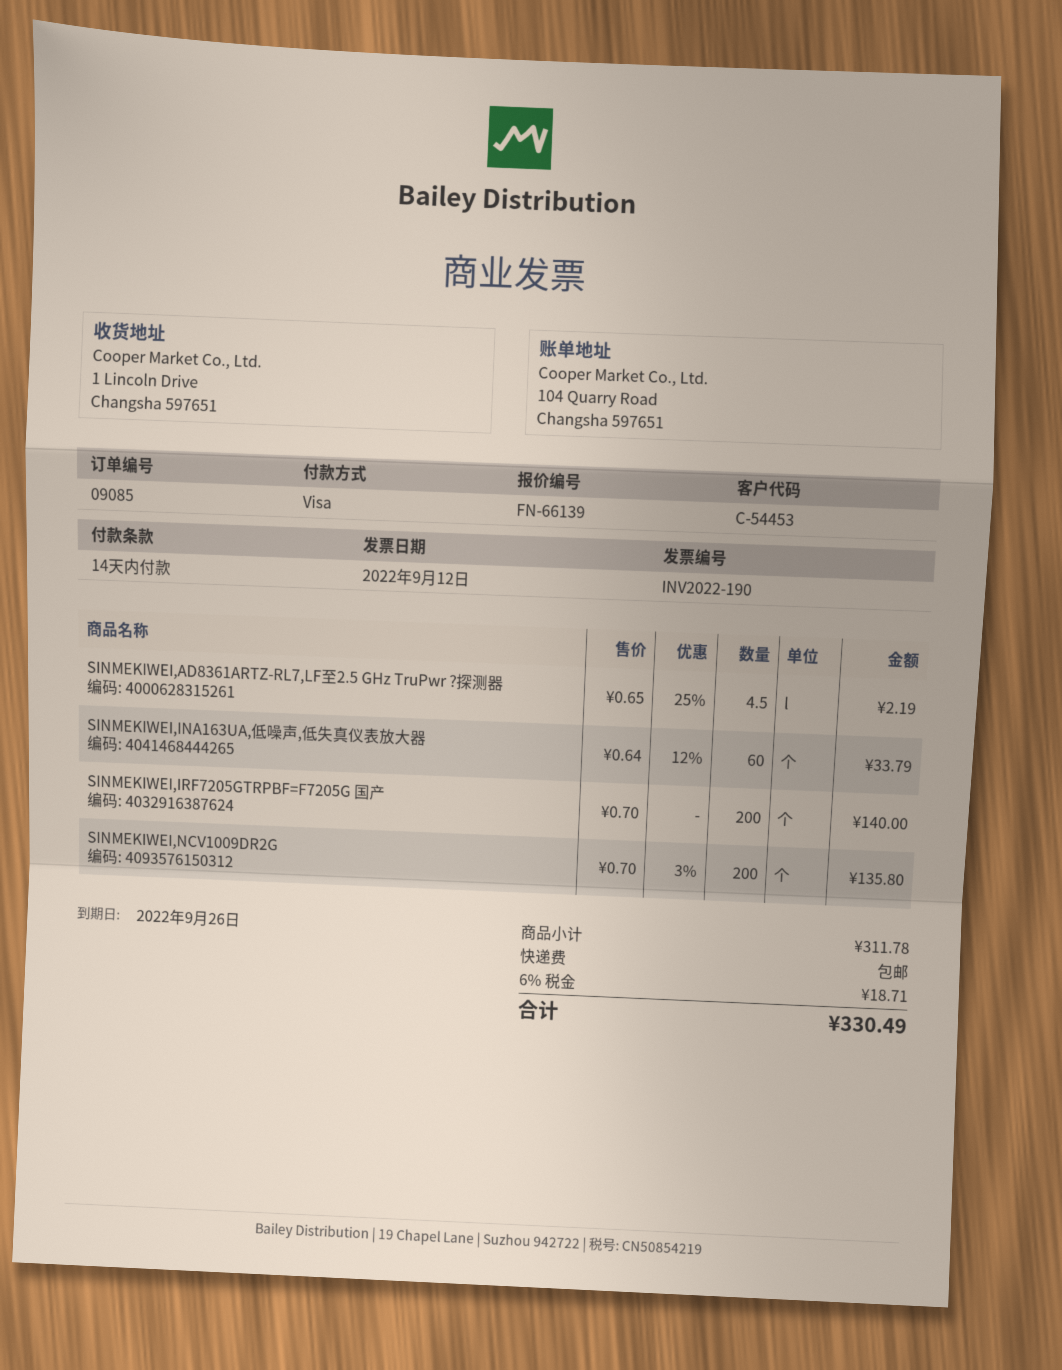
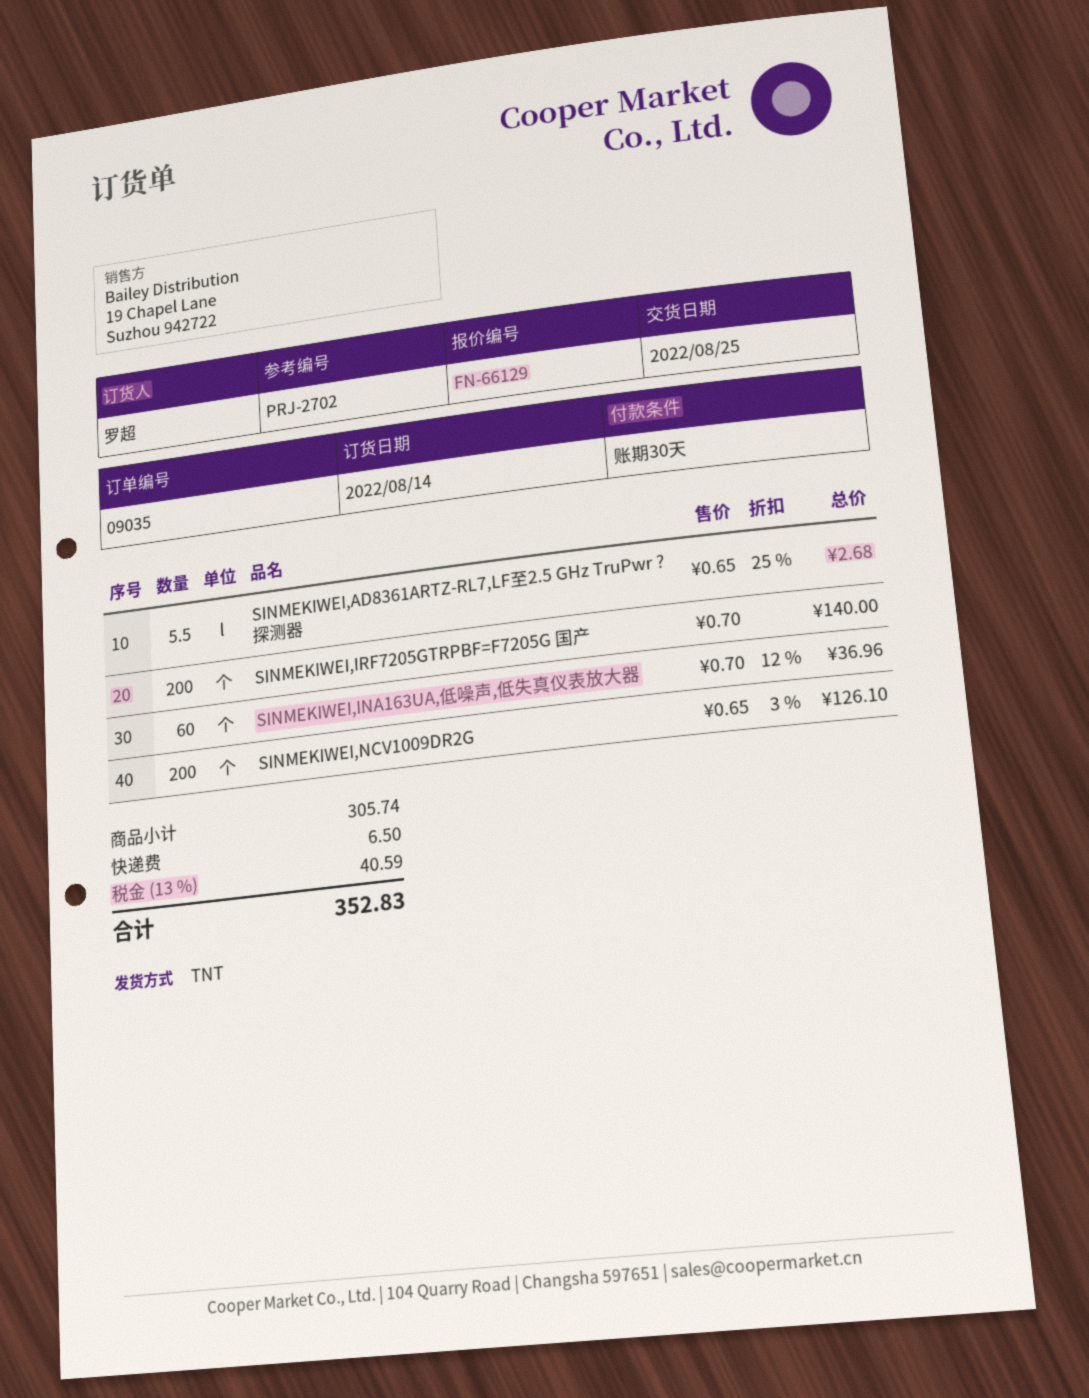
quote number: FN-66139 -> FN-66129
order number: 09085 -> 09035
payment terms: 14 days -> 30 days
SINMEKIWEI,AD8361ARTZ-RL7,LF至2.5 GHz TruPwr ?探测器: 4.5 x 0.65 - 25% = 2.19 -> 5.5 x 0.65 - 25% = 2.68
SINMEKIWEI,INA163UA,低噪声,低失真仪表放大器: 60 x 0.64 - 12% = 33.79 -> 60 x 0.70 - 12% = 36.96
SINMEKIWEI,NCV1009DR2G: 200 x 0.70 - 3% = 135.80 -> 200 x 0.65 - 3% = 126.10
subtotal: 311.78 -> 305.74
shipping: 0.00 -> 6.50
tax: 6% = 18.71 -> 13% = 40.59
total: 330.49 -> 352.83

